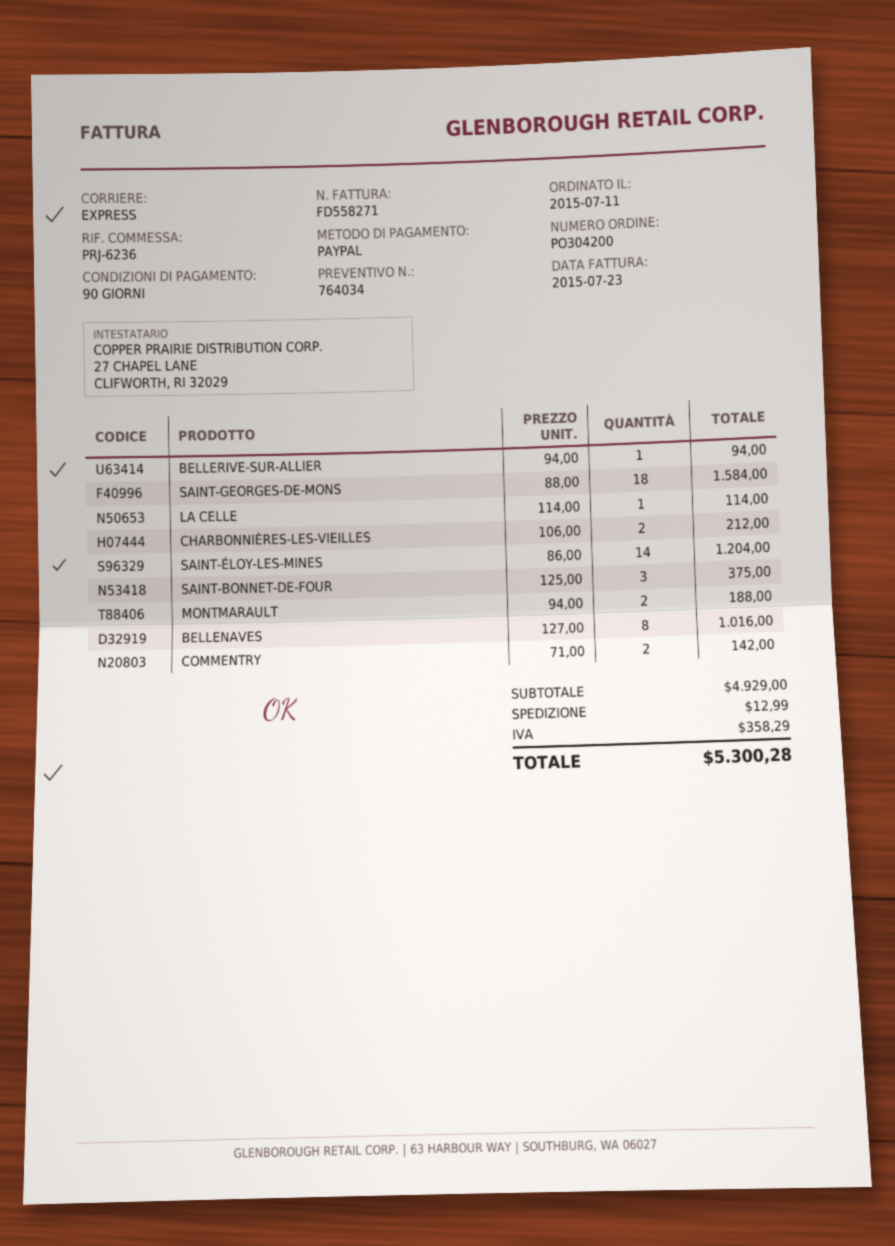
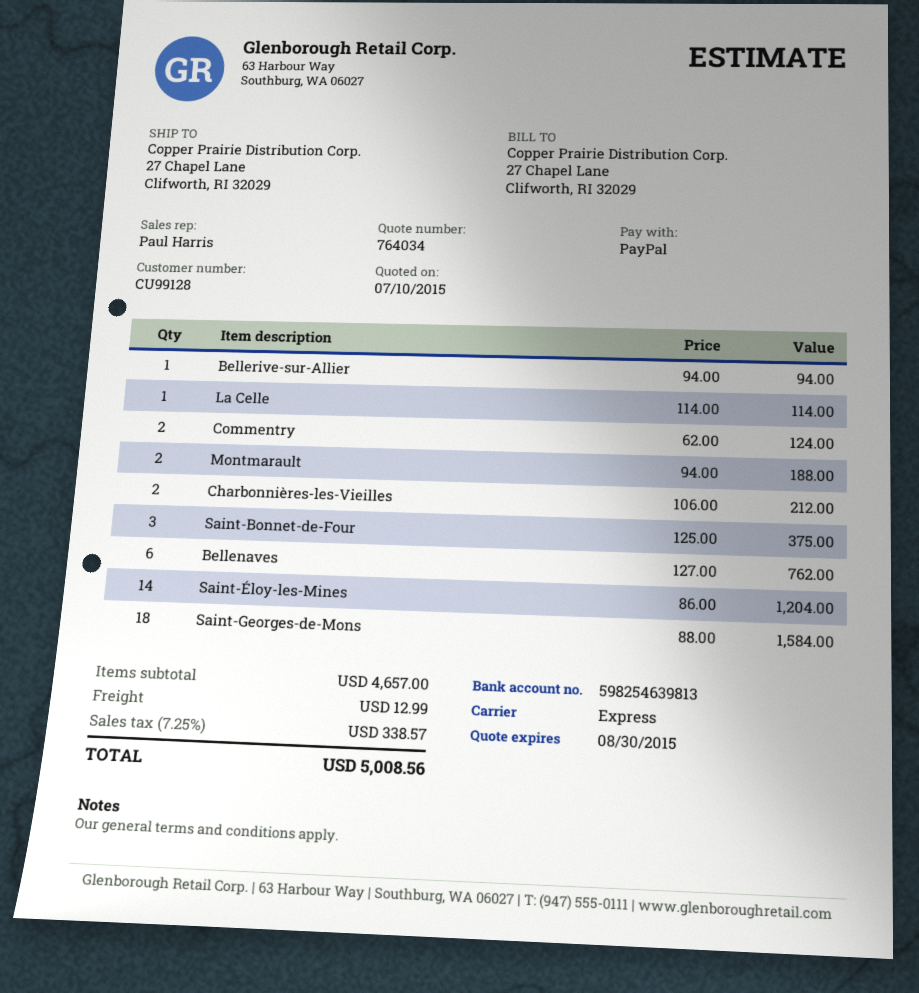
BELLENAVES: 8 x 127.00 = 1016.00 -> 6 x 127.00 = 762.00
COMMENTRY: 2 x 71.00 = 142.00 -> 2 x 62.00 = 124.00
subtotal: 4929.00 -> 4657.00
tax: 358.29 -> 338.57
total: 5300.28 -> 5008.56

